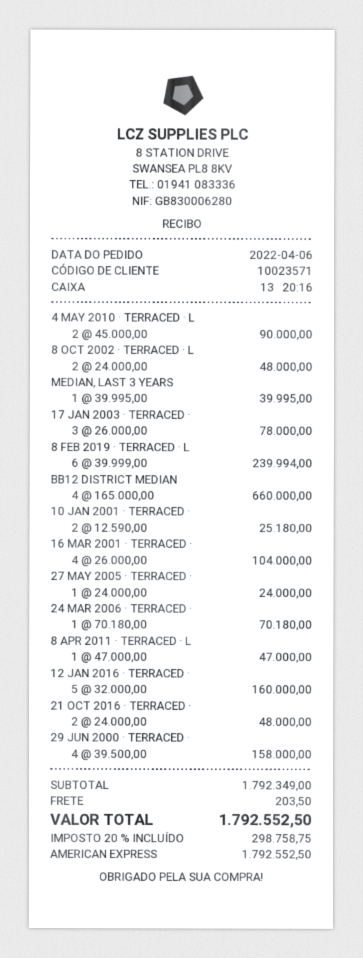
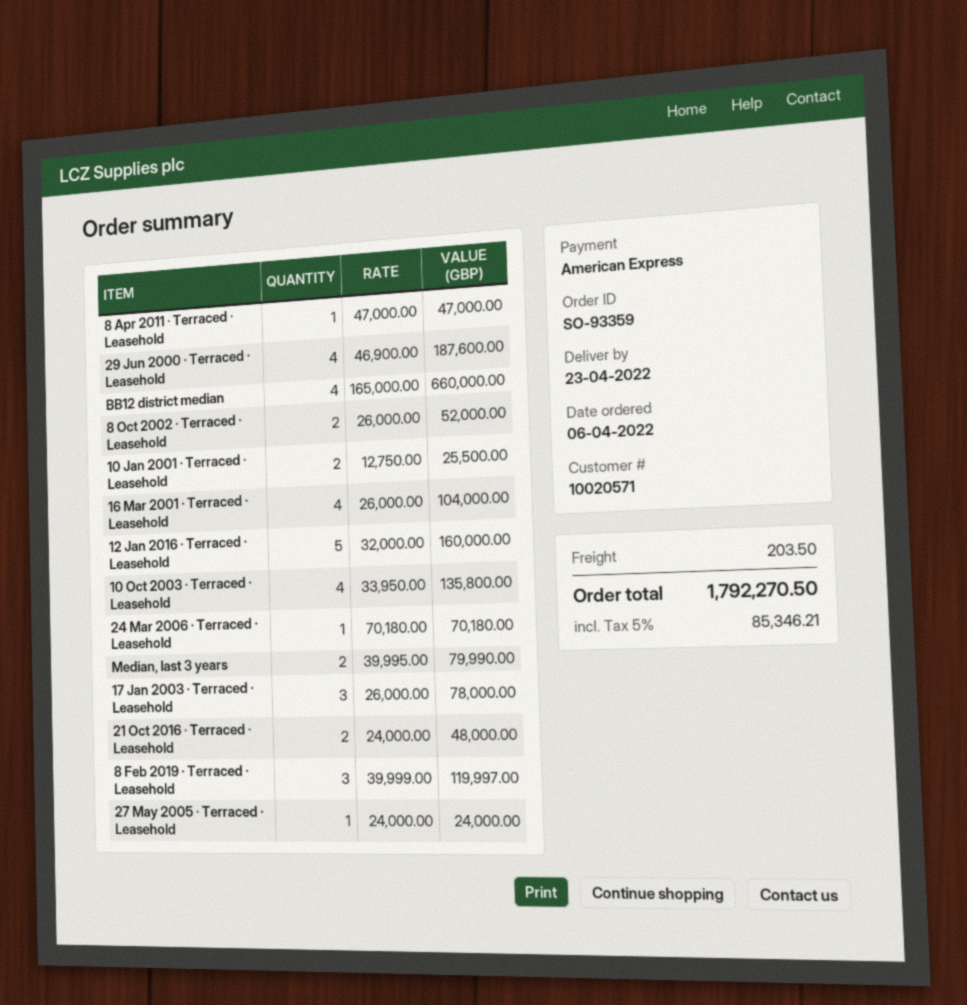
customer number: 10023571 -> 10020571
4 MAY 2010 · TERRACED · L: 2 x 45000.00 = 90000.00 -> none
8 OCT 2002 · TERRACED · L: 2 x 24000.00 = 48000.00 -> 2 x 26000.00 = 52000.00
MEDIAN, LAST 3 YEARS: 1 x 39995.00 = 39995.00 -> 2 x 39995.00 = 79990.00
8 FEB 2019 · TERRACED · L: 6 x 39999.00 = 239994.00 -> 3 x 39999.00 = 119997.00
10 JAN 2001 · TERRACED ·: 2 x 12590.00 = 25180.00 -> 2 x 12750.00 = 25500.00
29 JUN 2000 · TERRACED ·: 4 x 39500.00 = 158000.00 -> 4 x 46900.00 = 187600.00
10 Oct 2003 · Terraced · Leasehold: none -> 4 x 33950.00 = 135800.00
tax: 20% = 298758.75 -> 5% = 85346.21
total: 1792552.50 -> 1792270.50

